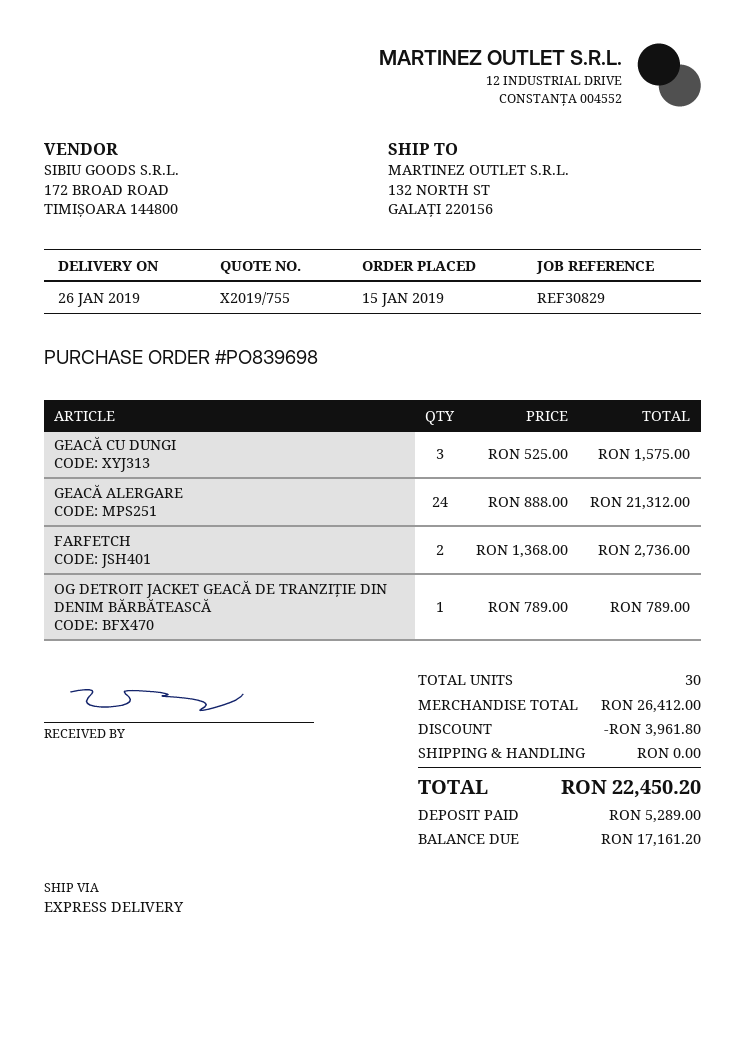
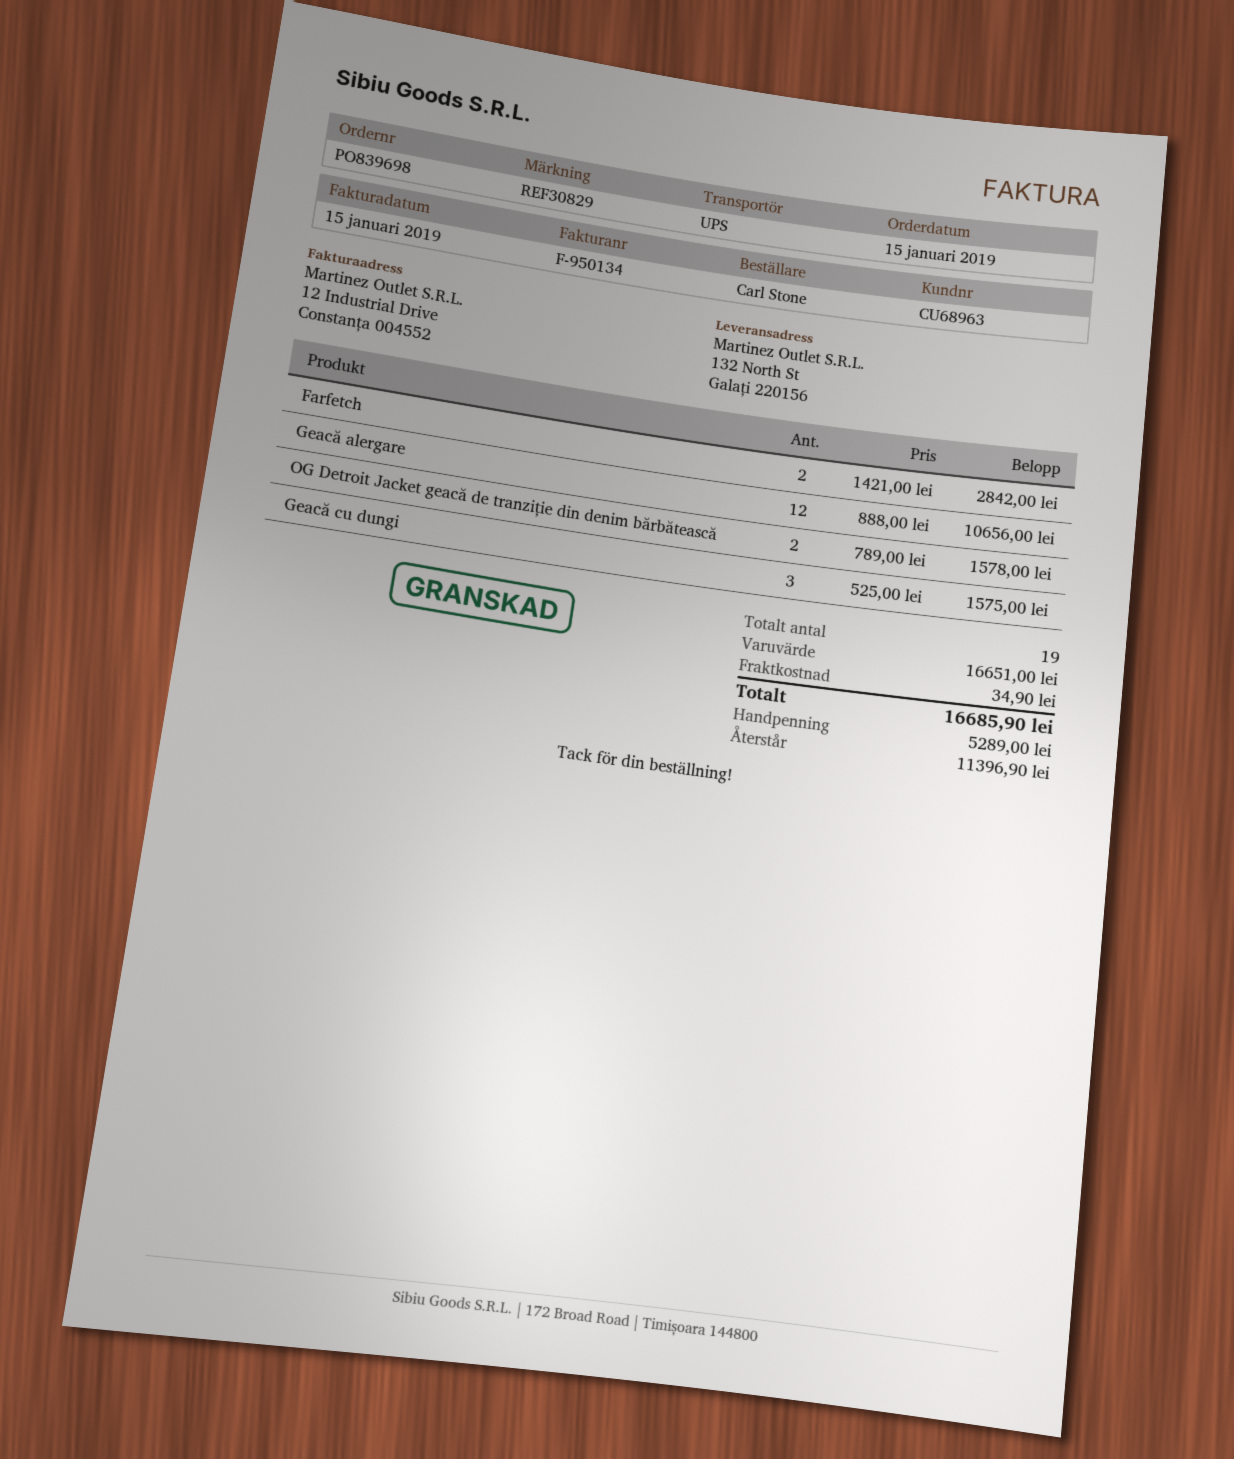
shipping method: express -> UPS
GEACĂ ALERGARE: 24 x 888.00 = 21312.00 -> 12 x 888.00 = 10656.00
FARFETCH: 2 x 1368.00 = 2736.00 -> 2 x 1421.00 = 2842.00
OG DETROIT JACKET GEACĂ DE TRANZIȚIE DIN DENIM BĂRBĂTEASCĂ: 1 x 789.00 = 789.00 -> 2 x 789.00 = 1578.00
total quantity: 30 -> 19
subtotal: 26412.00 -> 16651.00
discount: 3961.80 -> none
shipping: 0.00 -> 34.90
total: 22450.20 -> 16685.90
balance: 17161.20 -> 11396.90

